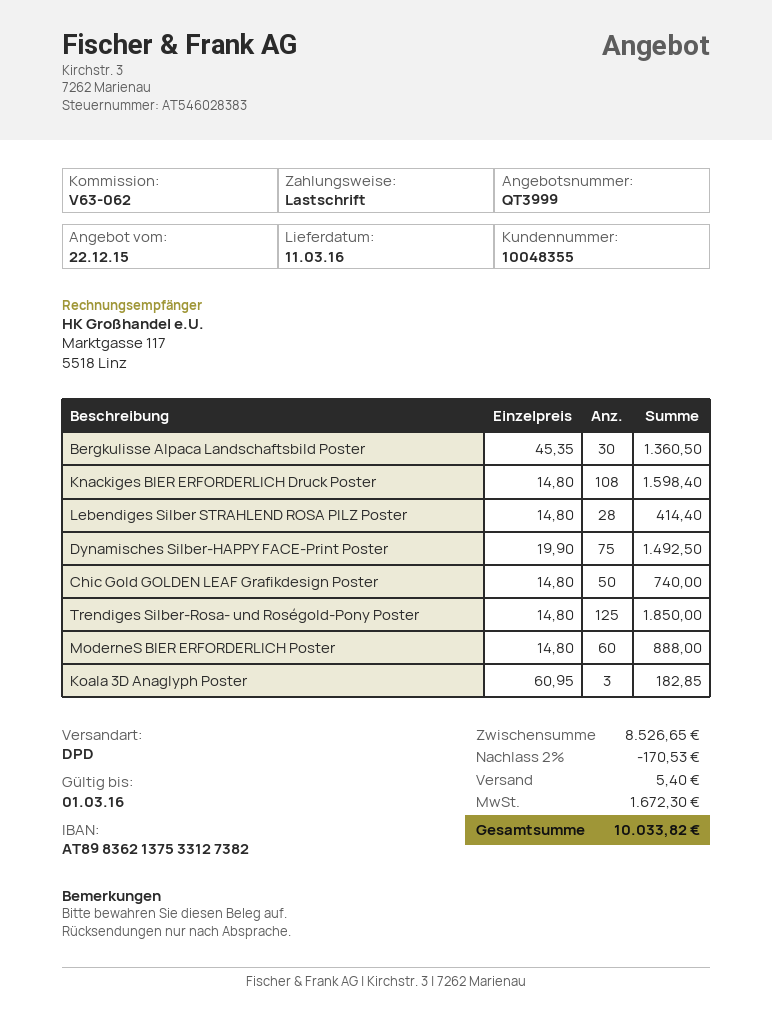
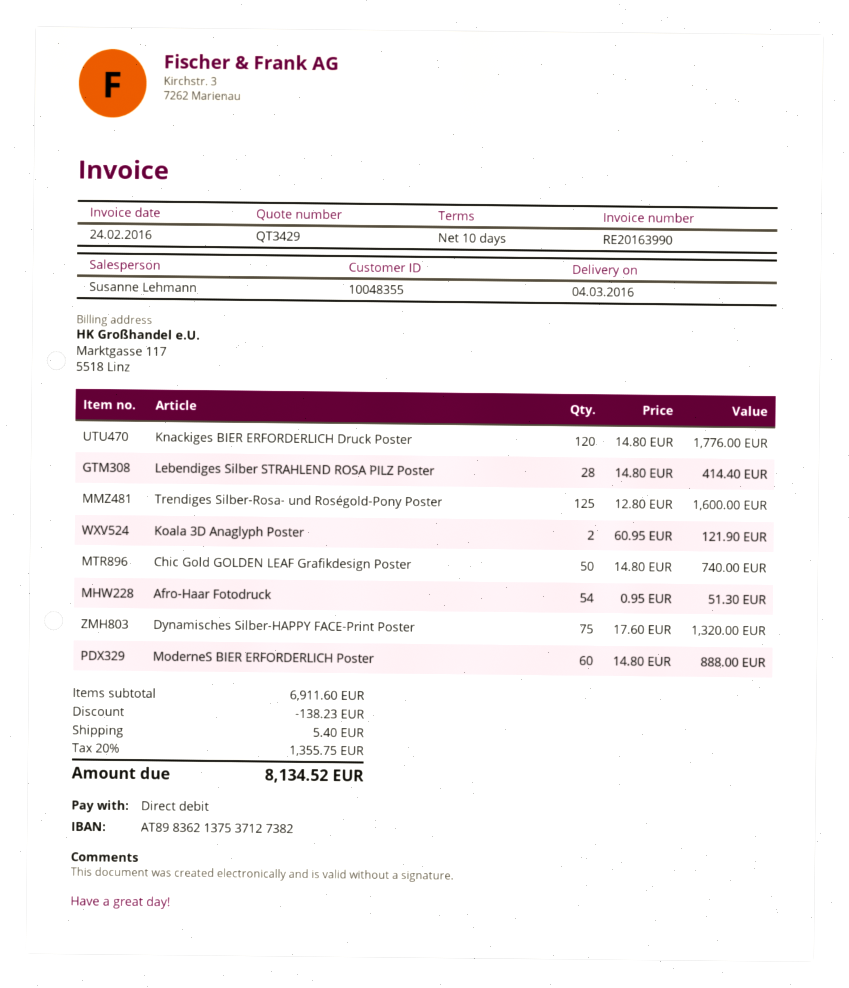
quote number: QT3999 -> QT3429
delivery date: 2016-03-11 -> 2016-03-04
bank account: AT898362137533127382 -> AT898362137537127382
Bergkulisse Alpaca Landschaftsbild Poster: 30 x 45.35 = 1360.50 -> none
Knackiges BIER ERFORDERLICH Druck Poster: 108 x 14.80 = 1598.40 -> 120 x 14.80 = 1776.00
Dynamisches Silber-HAPPY FACE-Print Poster: 75 x 19.90 = 1492.50 -> 75 x 17.60 = 1320.00
Trendiges Silber-Rosa- und Roségold-Pony Poster: 125 x 14.80 = 1850.00 -> 125 x 12.80 = 1600.00
Koala 3D Anaglyph Poster: 3 x 60.95 = 182.85 -> 2 x 60.95 = 121.90
Afro-Haar Fotodruck: none -> 54 x 0.95 = 51.30
subtotal: 8526.65 -> 6911.60
discount: 170.53 -> 138.23
tax: 1672.30 -> 1355.75
total: 10033.82 -> 8134.52

